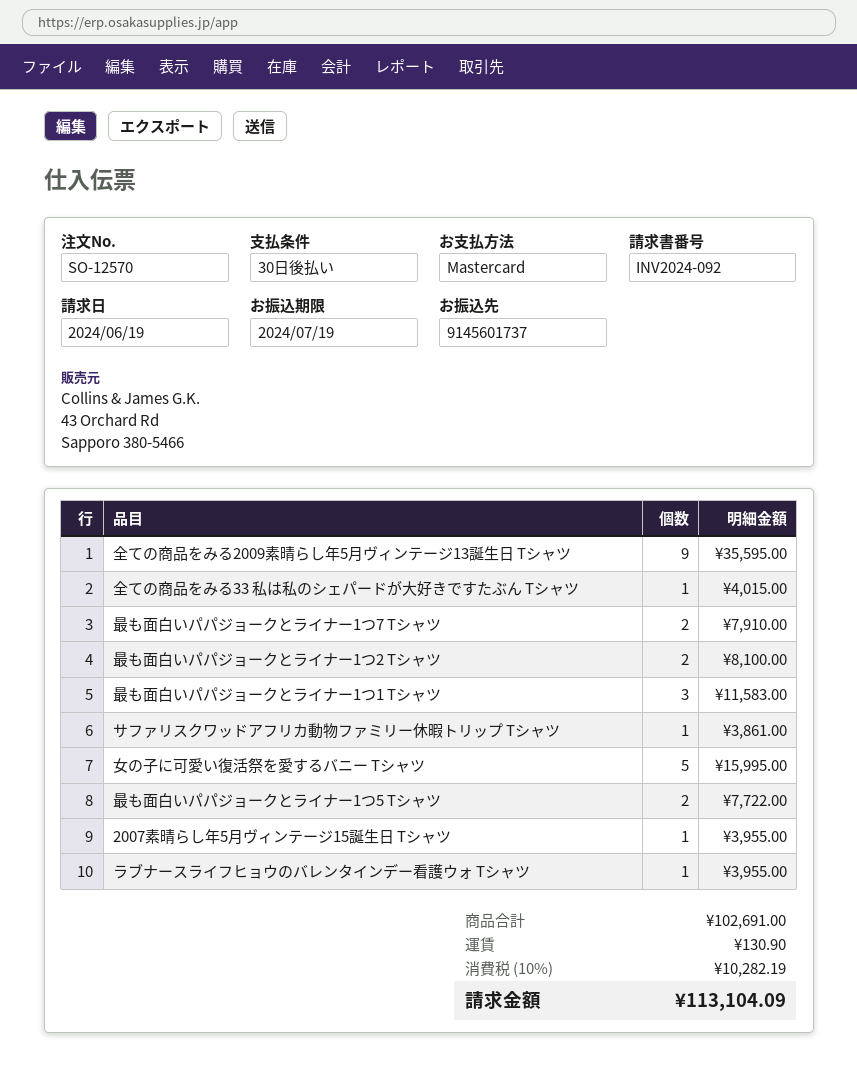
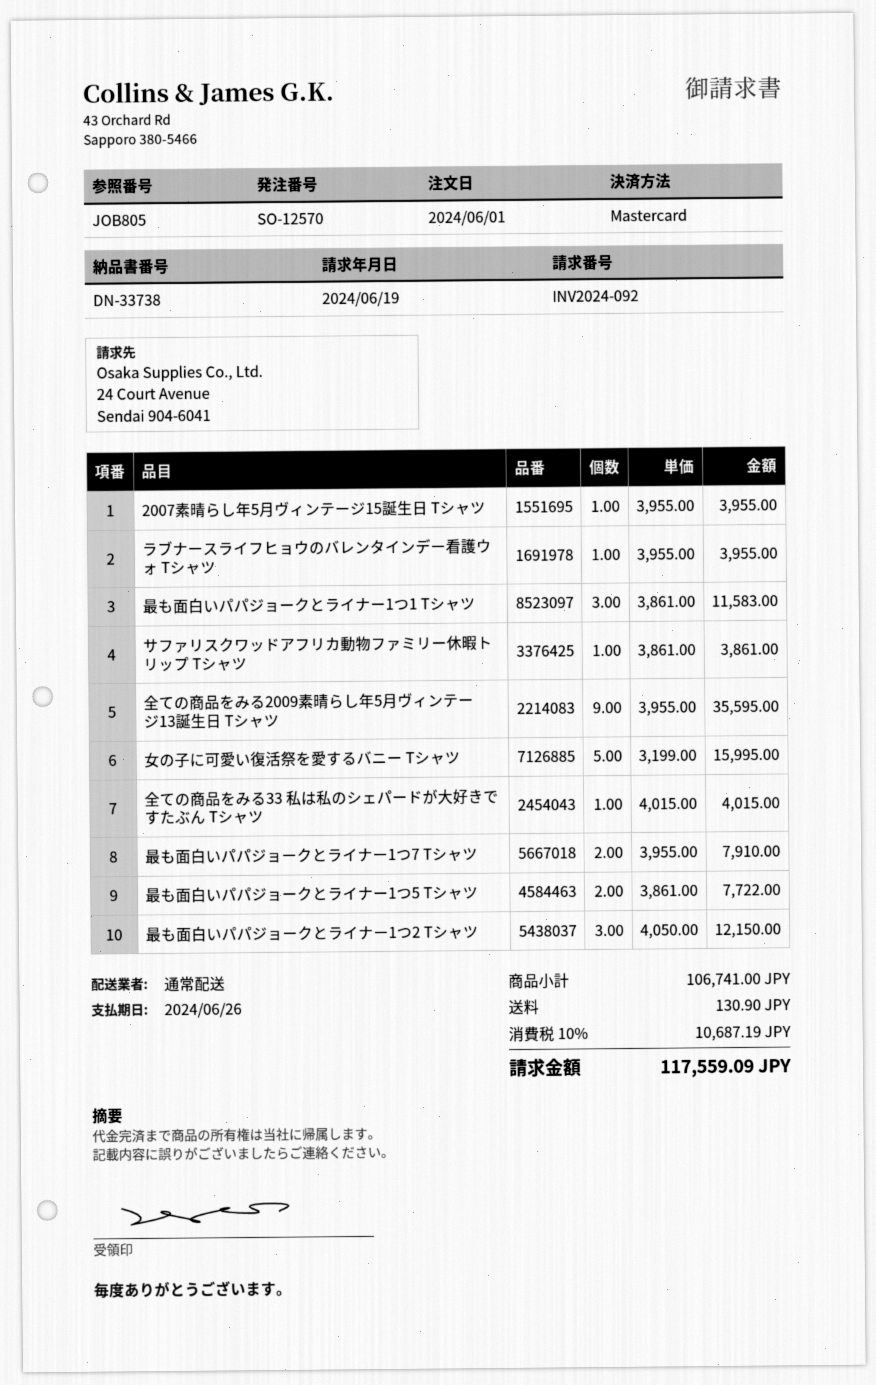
due date: 2024-07-19 -> 2024-06-26
最も面白いパパジョークとライナー1つ2 Tシャツ: 2 for 8100.00 -> 3 for 12150.00
subtotal: 102691.00 -> 106741.00
tax: 10% = 10282.19 -> 10% = 10687.19
total: 113104.09 -> 117559.09

